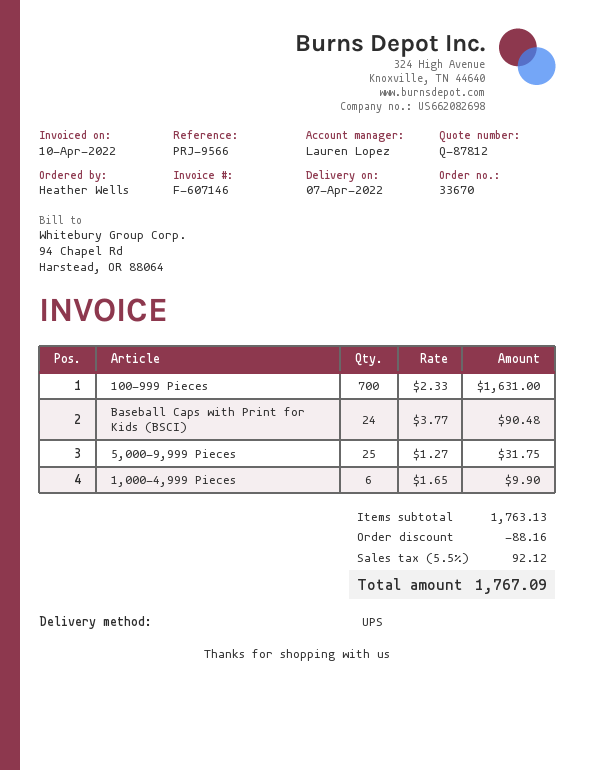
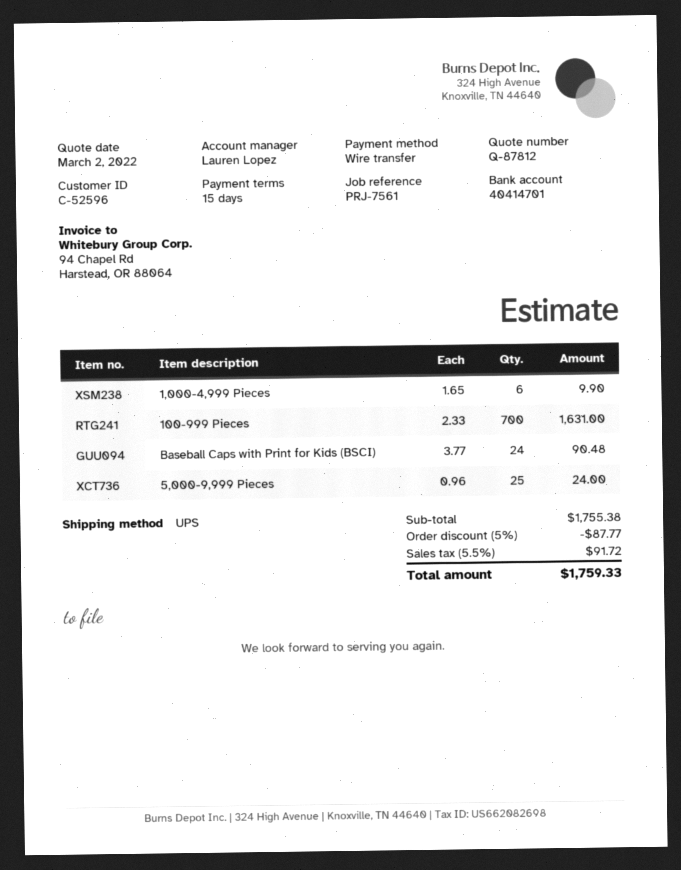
reference: PRJ-9566 -> PRJ-7561
5,000-9,999 Pieces: 25 x 1.27 = 31.75 -> 25 x 0.96 = 24.00
subtotal: 1763.13 -> 1755.38
discount: 88.16 -> 87.77
tax: 5.5% = 92.12 -> 5.5% = 91.72
total: 1767.09 -> 1759.33

